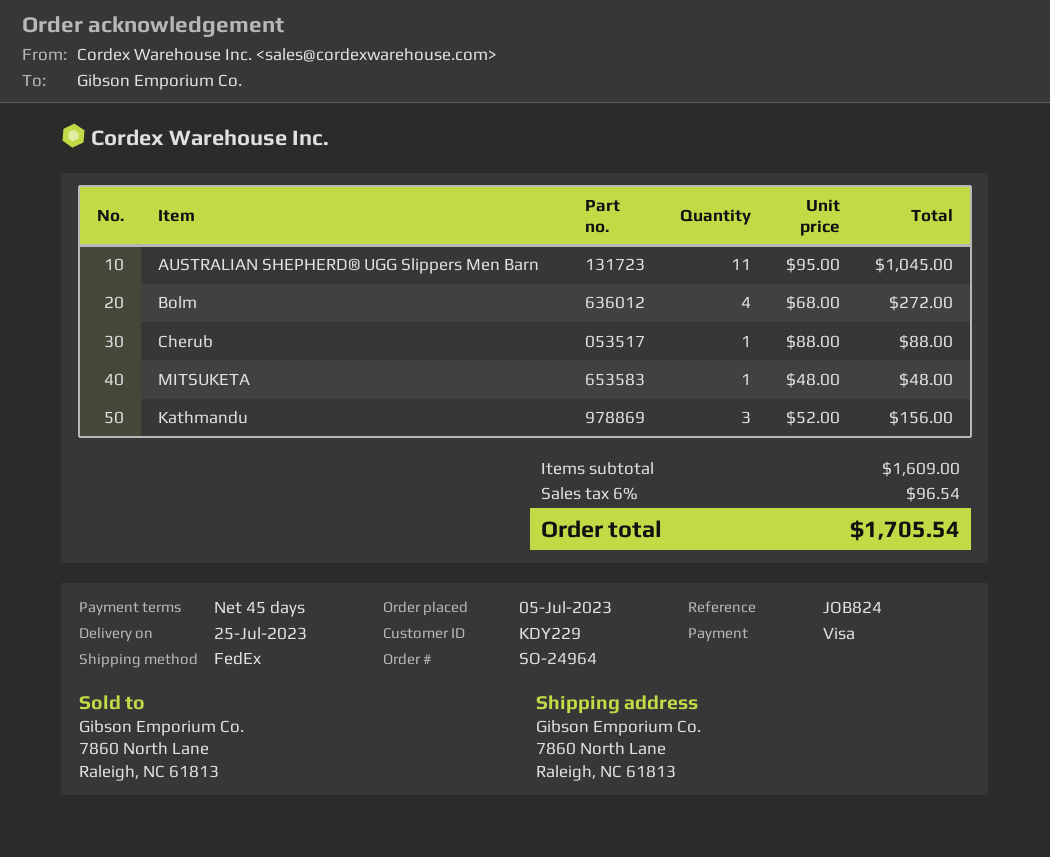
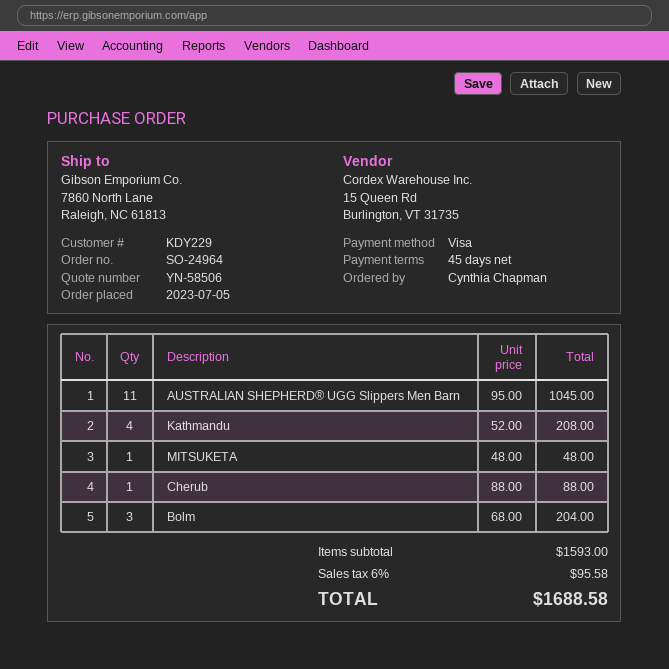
Bolm: 4 x 68.00 = 272.00 -> 3 x 68.00 = 204.00
Kathmandu: 3 x 52.00 = 156.00 -> 4 x 52.00 = 208.00
subtotal: 1609.00 -> 1593.00
tax: 6% = 96.54 -> 6% = 95.58
total: 1705.54 -> 1688.58

